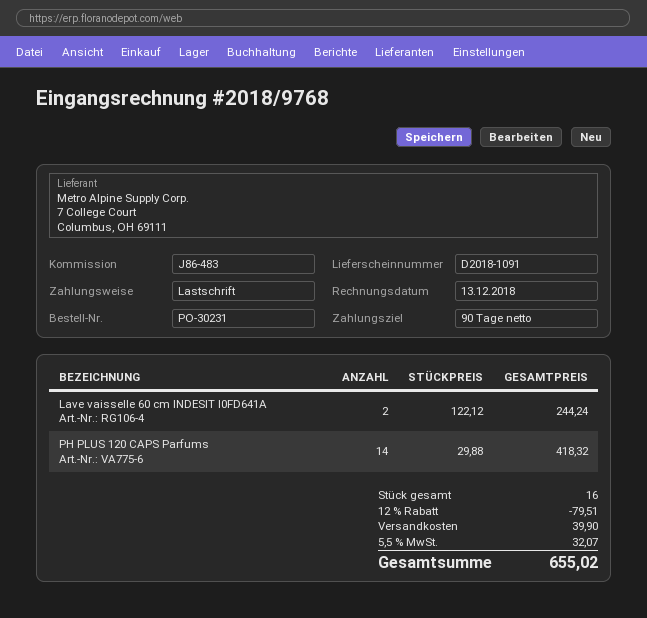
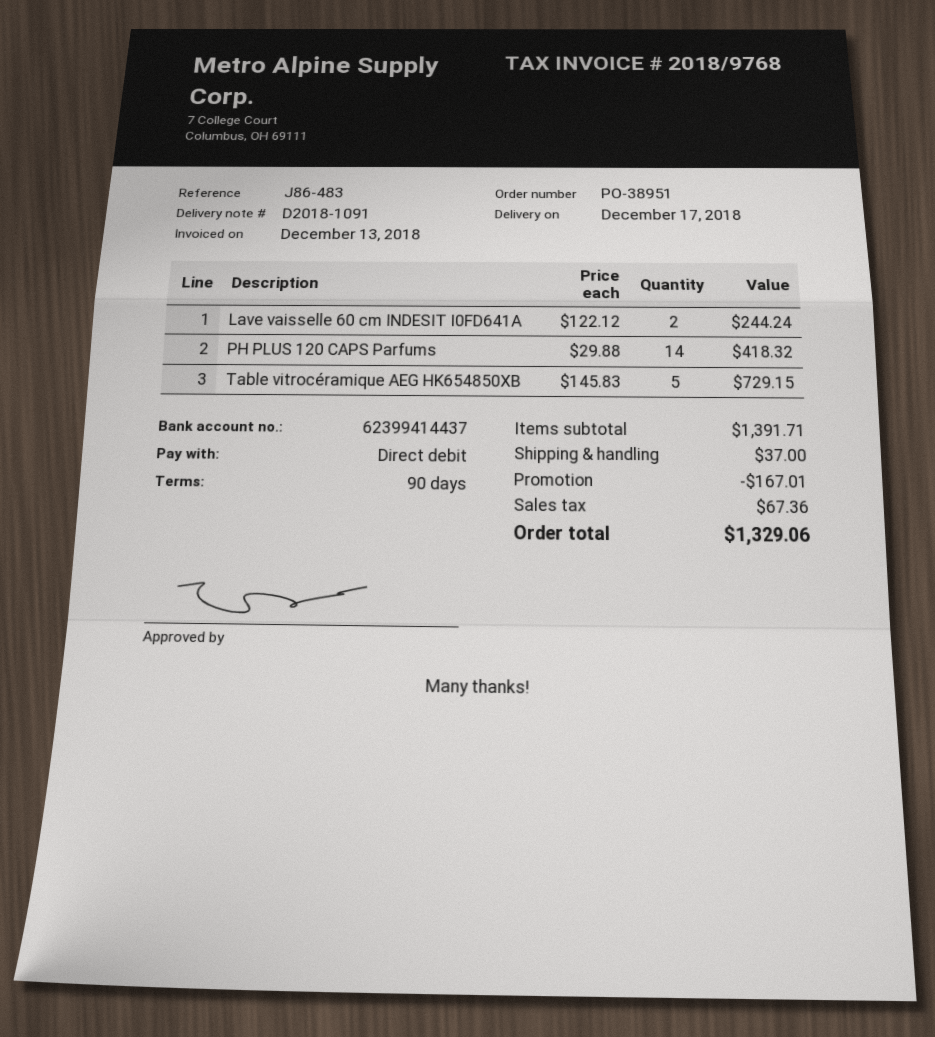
order number: PO-30231 -> PO-38951
Table vitrocéramique AEG HK654850XB: none -> 5 x 145.83 = 729.15
discount: 79.51 -> 167.01
shipping: 39.90 -> 37.00
tax: 32.07 -> 67.36
total: 655.02 -> 1329.06

